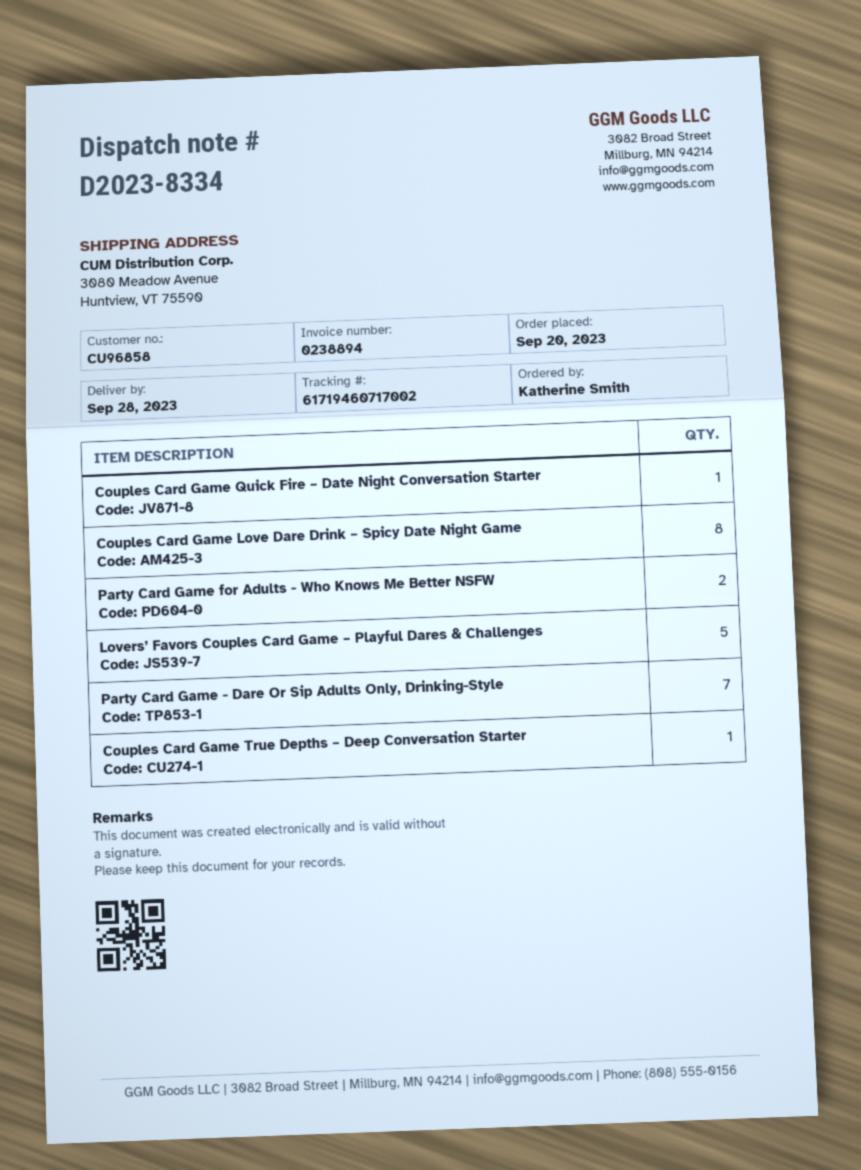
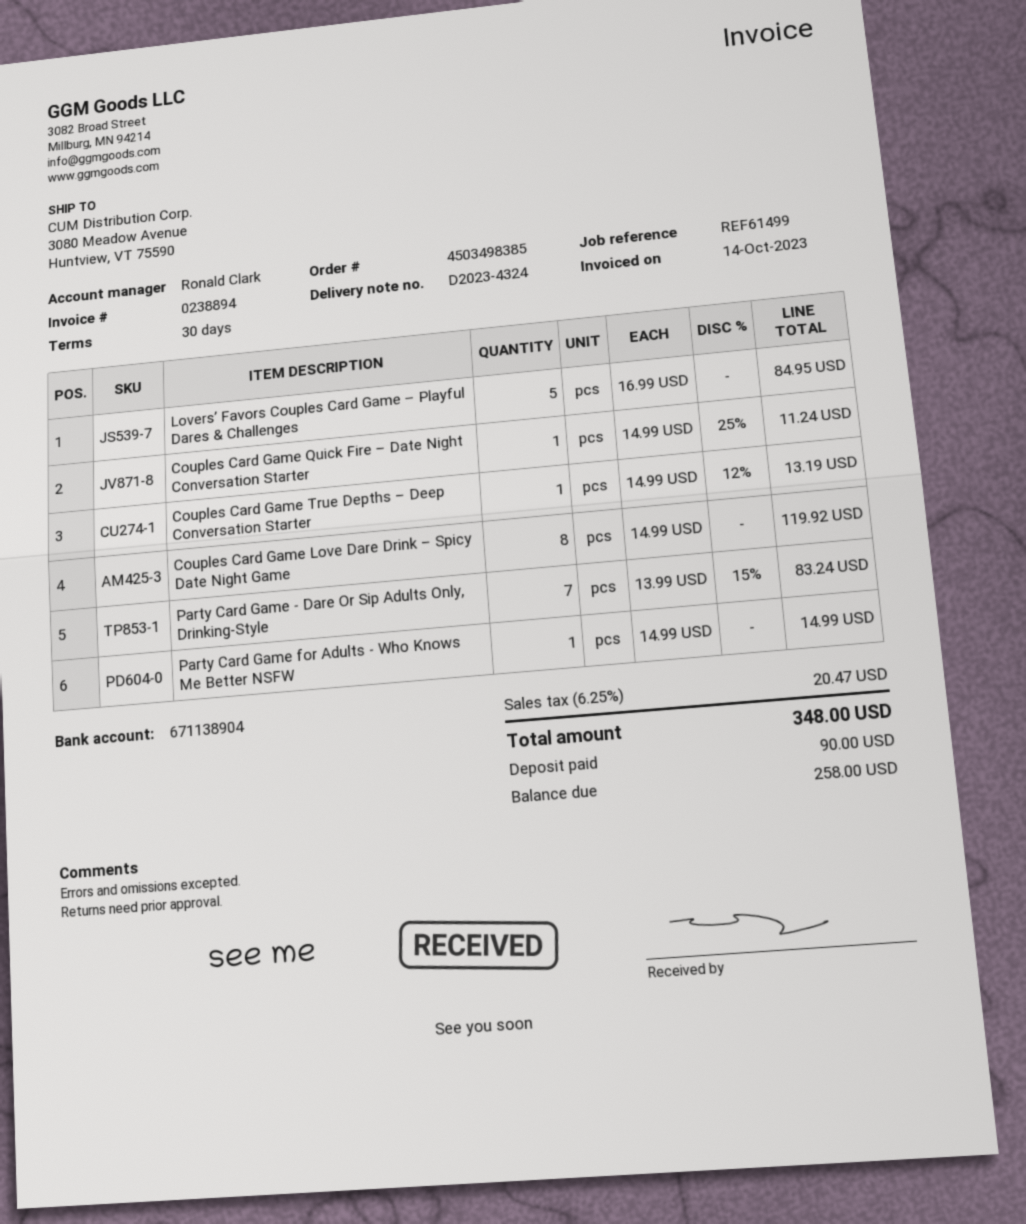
delivery note number: D2023-8334 -> D2023-4324
Party Card Game for Adults - Who Knows Me Better NSFW: 2 -> 1

